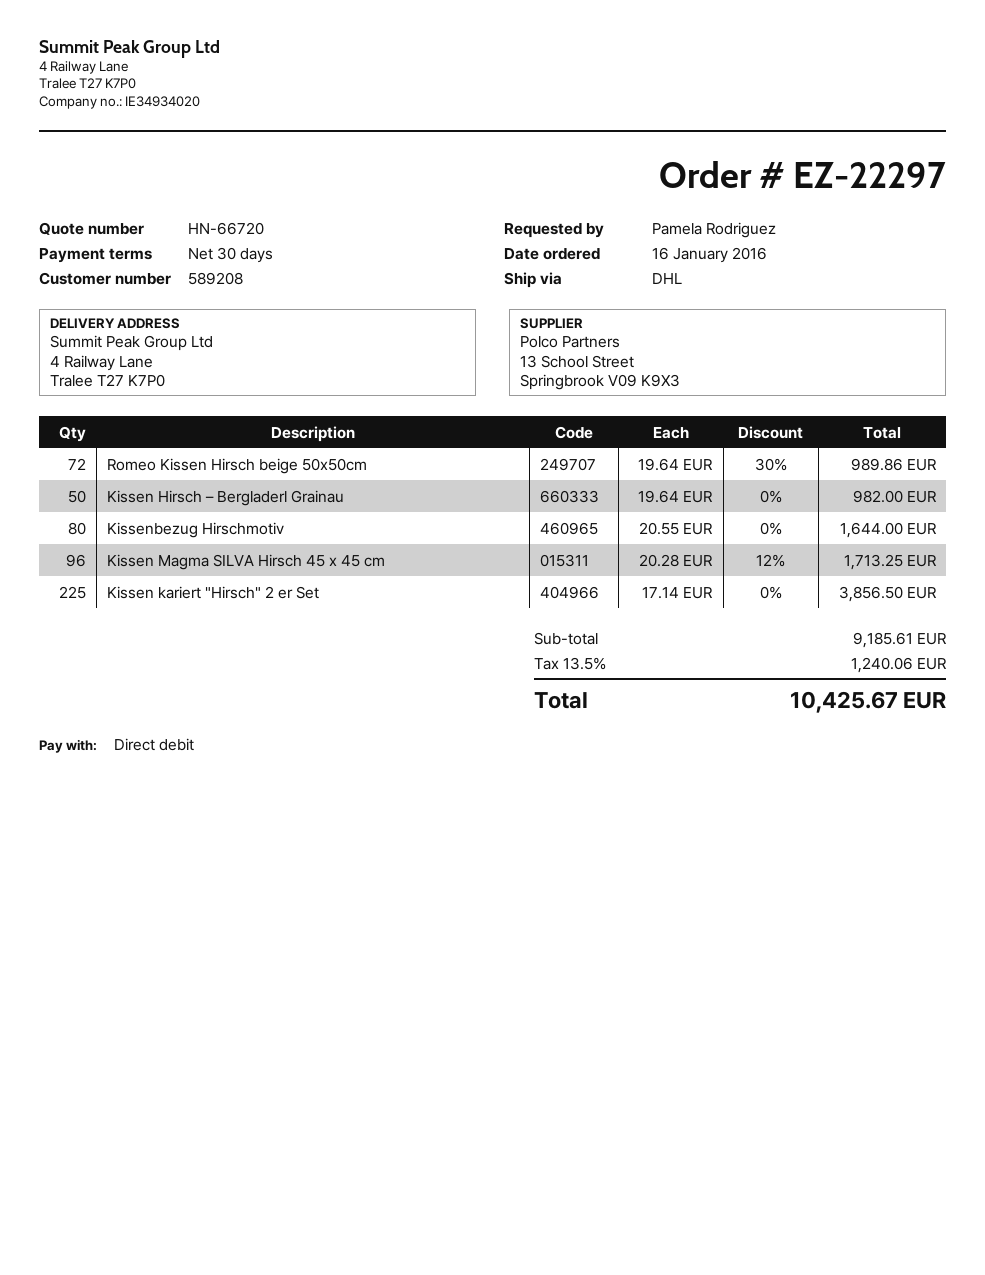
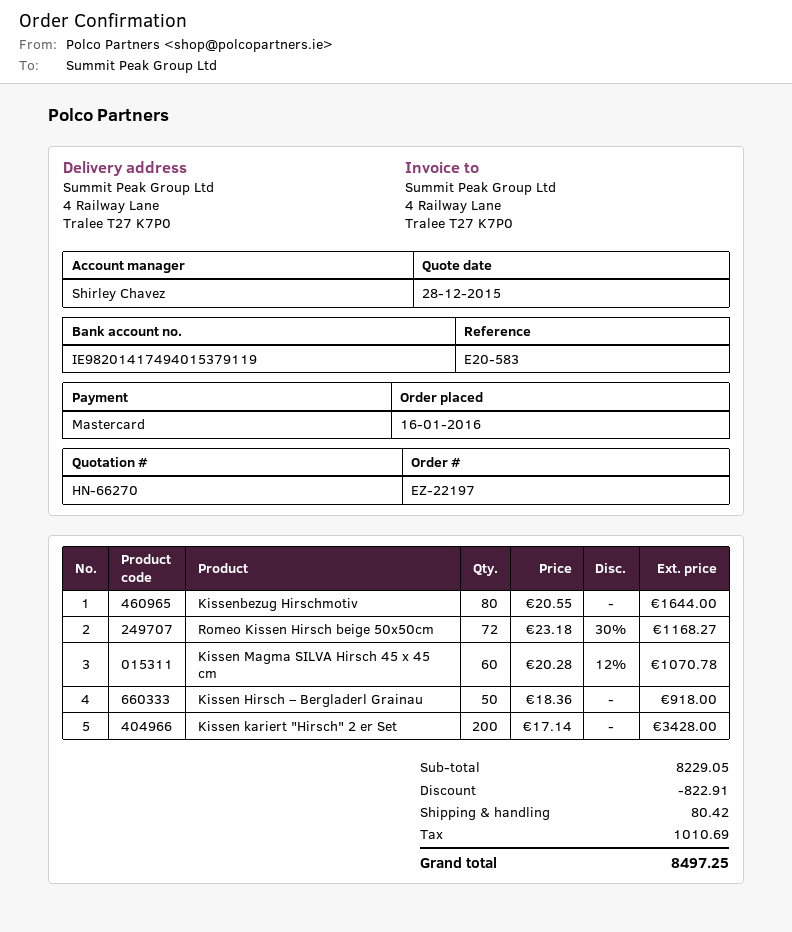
quote number: HN-66720 -> HN-66270
order number: EZ-22297 -> EZ-22197
payment method: direct debit -> Mastercard
Romeo Kissen Hirsch beige 50x50cm: 72 x 19.64 - 30% = 989.86 -> 72 x 23.18 - 30% = 1168.27
Kissen Hirsch – Bergladerl Grainau: 50 x 19.64 = 982.00 -> 50 x 18.36 = 918.00
Kissen Magma SILVA Hirsch 45 x 45 cm: 96 x 20.28 - 12% = 1713.25 -> 60 x 20.28 - 12% = 1070.78
Kissen kariert "Hirsch" 2 er Set: 225 x 17.14 = 3856.50 -> 200 x 17.14 = 3428.00
subtotal: 9185.61 -> 8229.05
discount: none -> 822.91
shipping: none -> 80.42
tax: 1240.06 -> 1010.69
total: 10425.67 -> 8497.25

